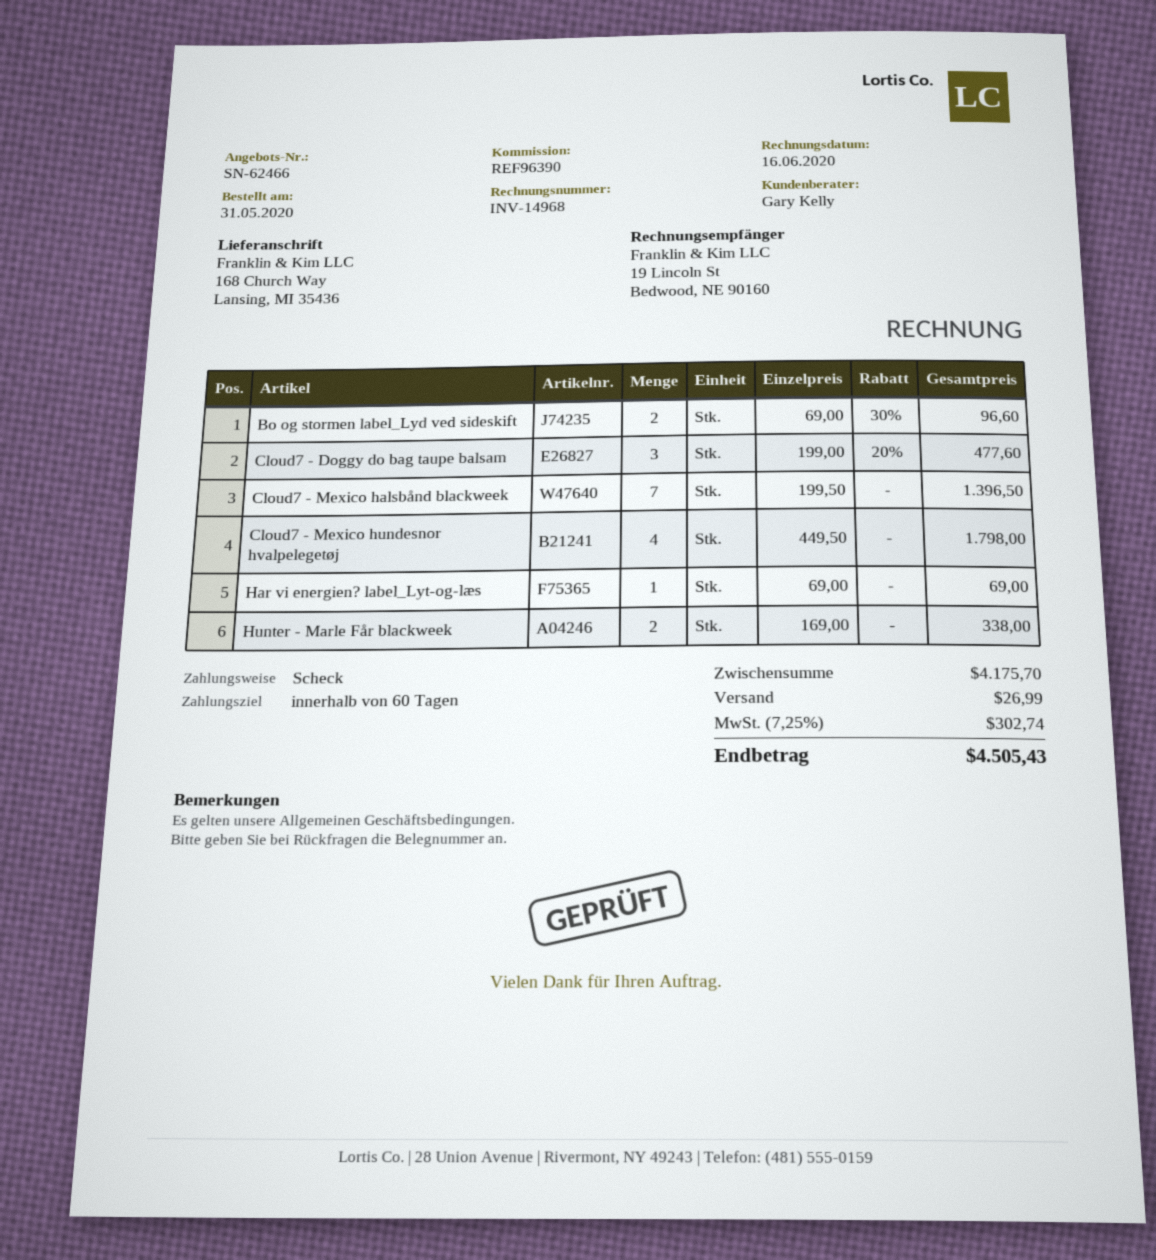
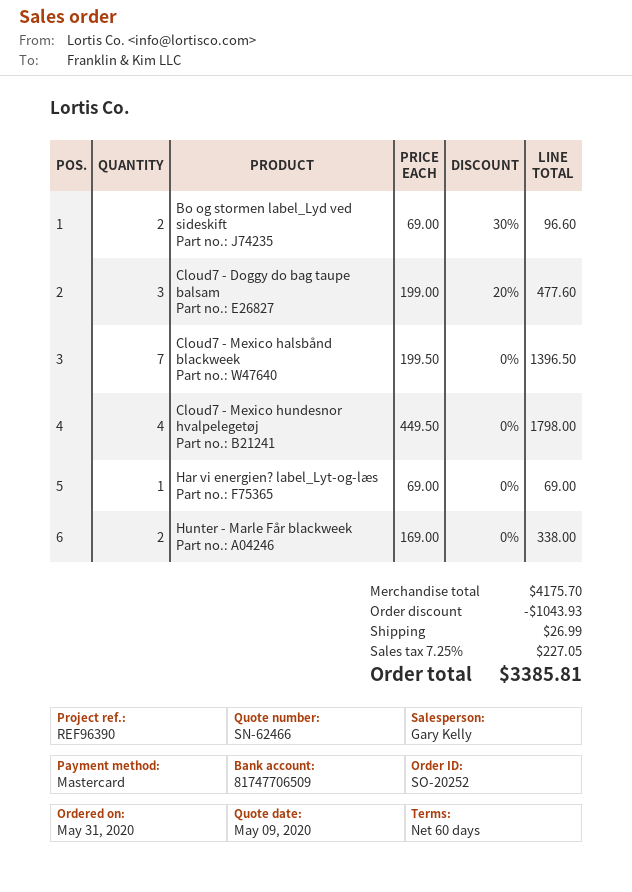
payment method: cheque -> Mastercard
discount: none -> 1043.93
tax: 7.25% = 302.74 -> 7.25% = 227.05
total: 4505.43 -> 3385.81

